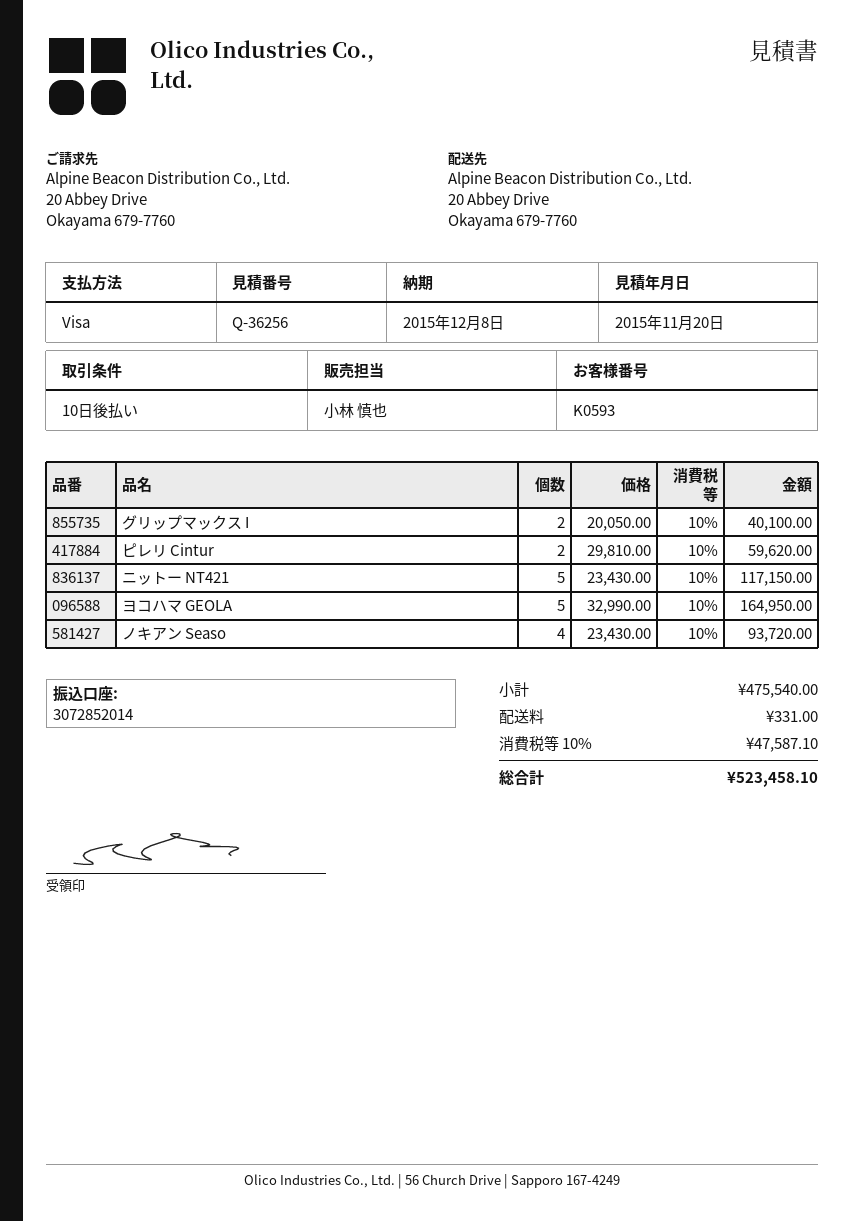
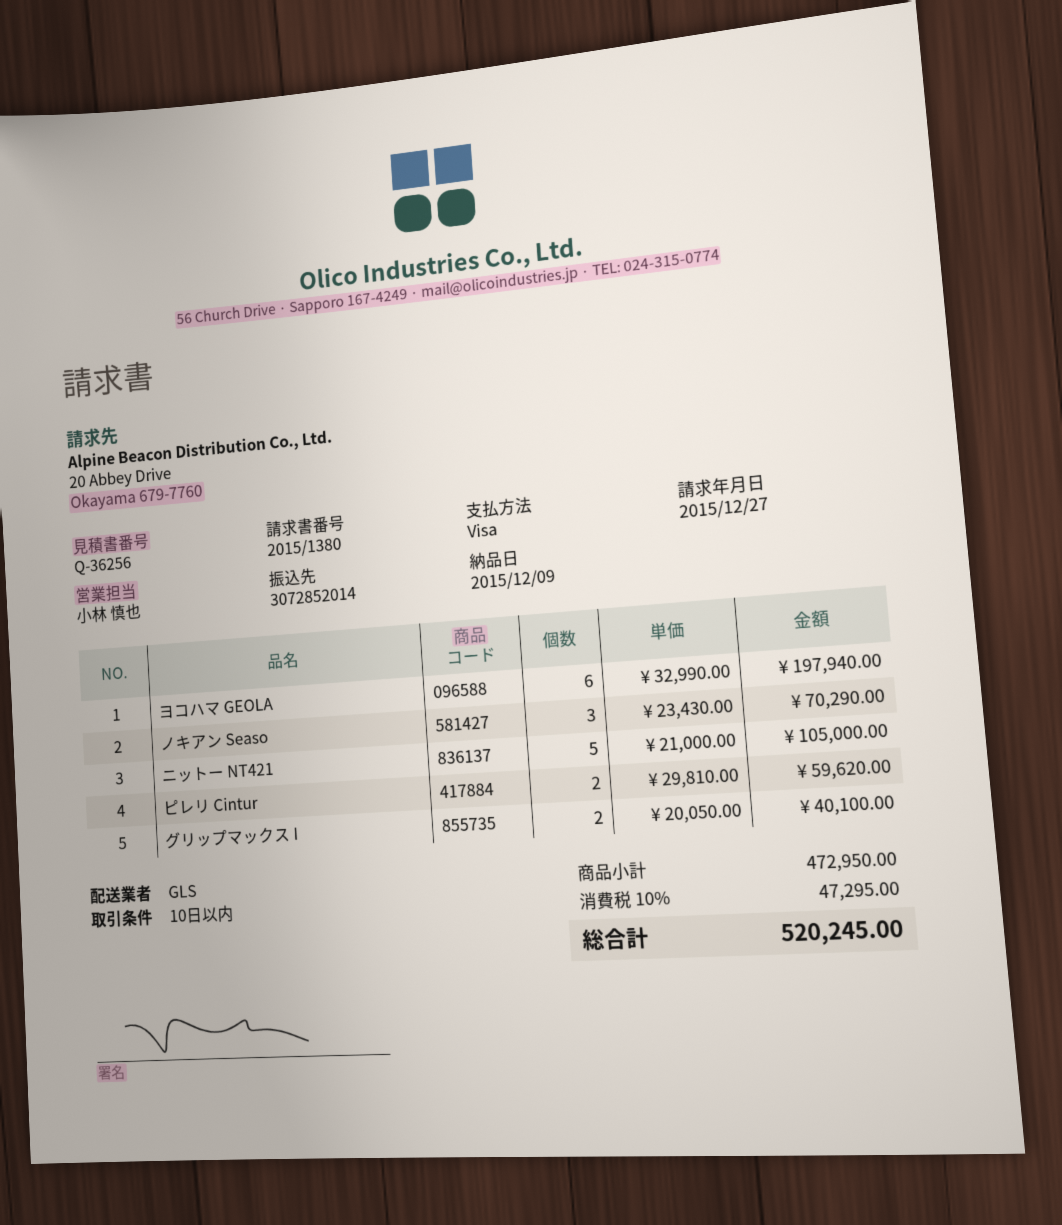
delivery date: 2015-12-08 -> 2015-12-09
ニットー NT421: 5 x 23430.00 = 117150.00 -> 5 x 21000.00 = 105000.00
ヨコハマ GEOLA: 5 x 32990.00 = 164950.00 -> 6 x 32990.00 = 197940.00
ノキアン Seaso: 4 x 23430.00 = 93720.00 -> 3 x 23430.00 = 70290.00
subtotal: 475540.00 -> 472950.00
shipping: 331.00 -> none
tax: 10% = 47587.10 -> 10% = 47295.00
total: 523458.10 -> 520245.00

